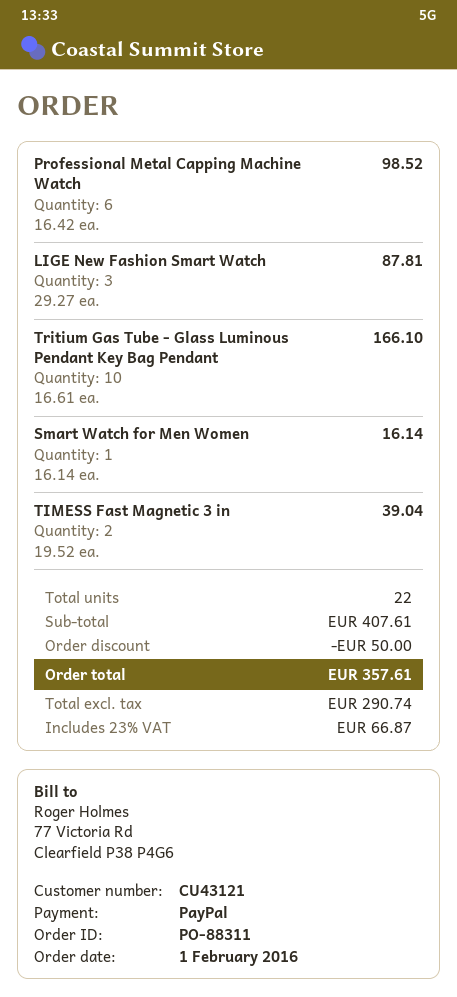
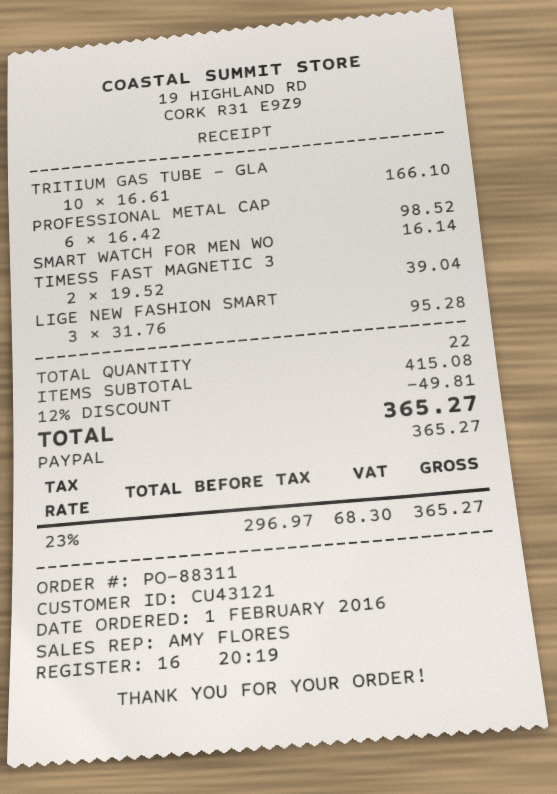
LIGE New Fashion Smart Watch: 3 x 29.27 = 87.81 -> 3 x 31.76 = 95.28
subtotal: 407.61 -> 415.08
discount: 50.00 -> 49.81
net: 290.74 -> 296.97
tax: 23% = 66.87 -> 23% = 68.30
total: 357.61 -> 365.27

